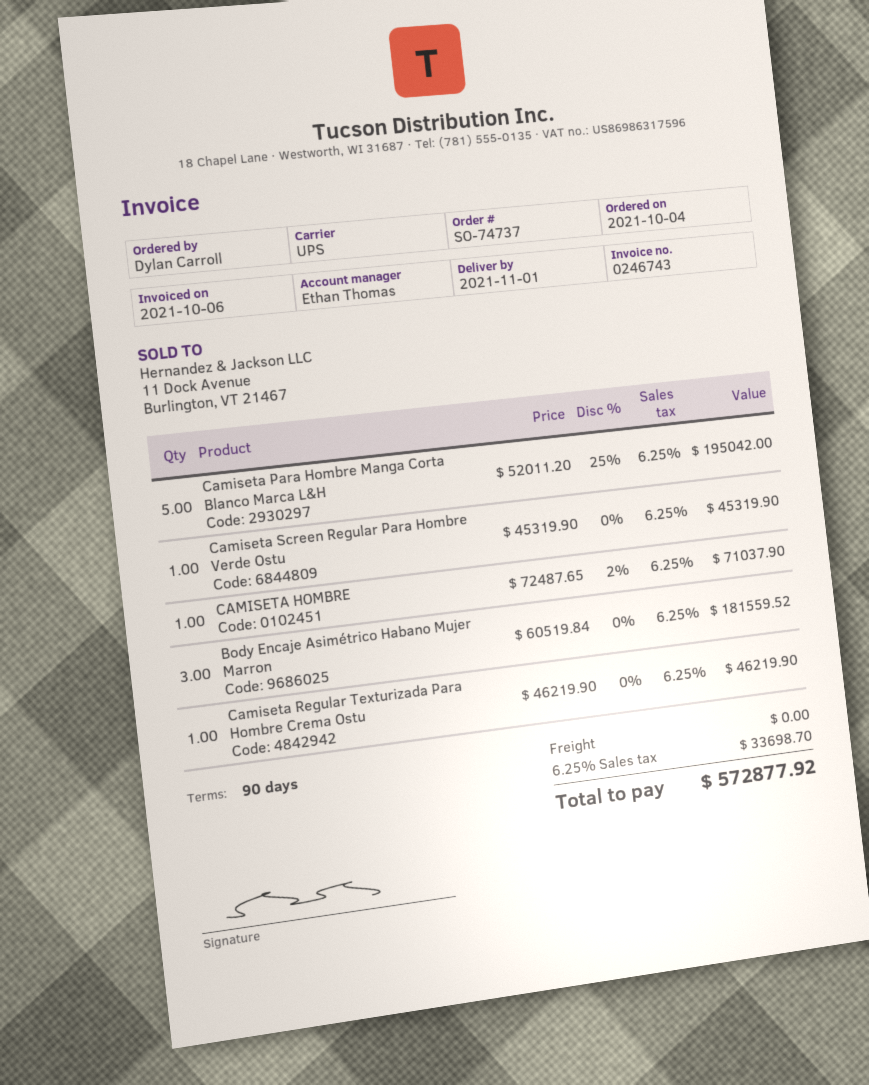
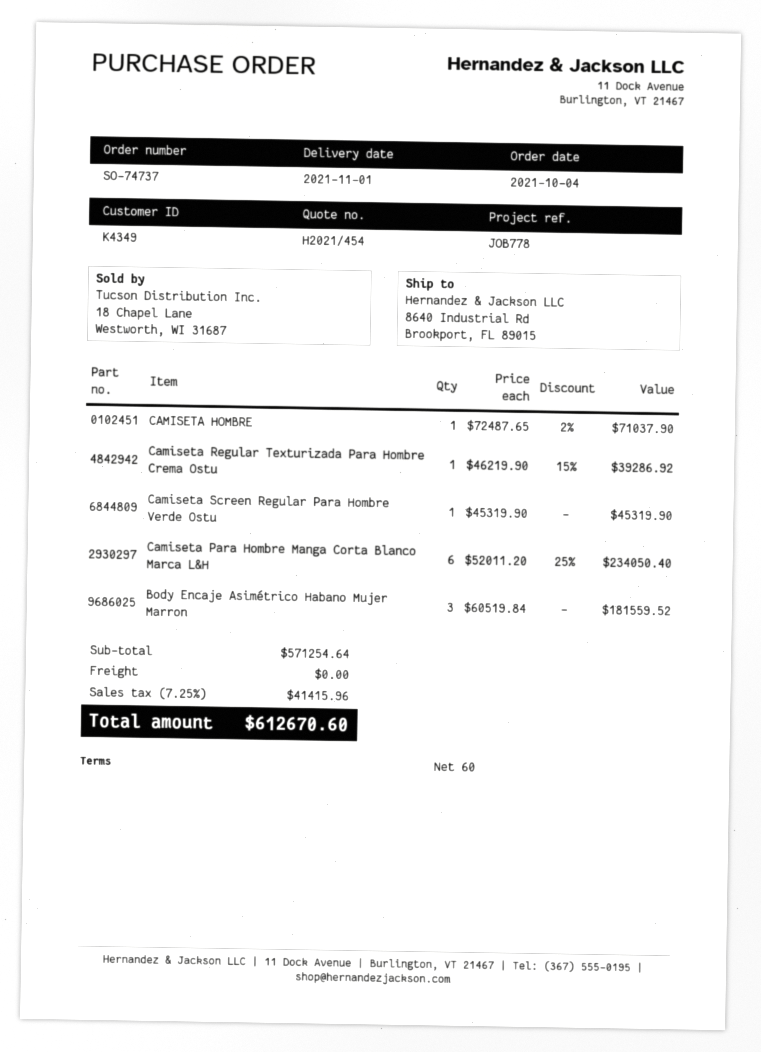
payment terms: 90 days -> 60 days
Camiseta Para Hombre Manga Corta Blanco Marca L&H: 5 x 52011.20 - 25% = 195042.00 -> 6 x 52011.20 - 25% = 234050.40
Camiseta Regular Texturizada Para Hombre Crema Ostu: 1 x 46219.90 = 46219.90 -> 1 x 46219.90 - 15% = 39286.92
tax: 6.25% = 33698.70 -> 7.25% = 41415.96
total: 572877.92 -> 612670.60

